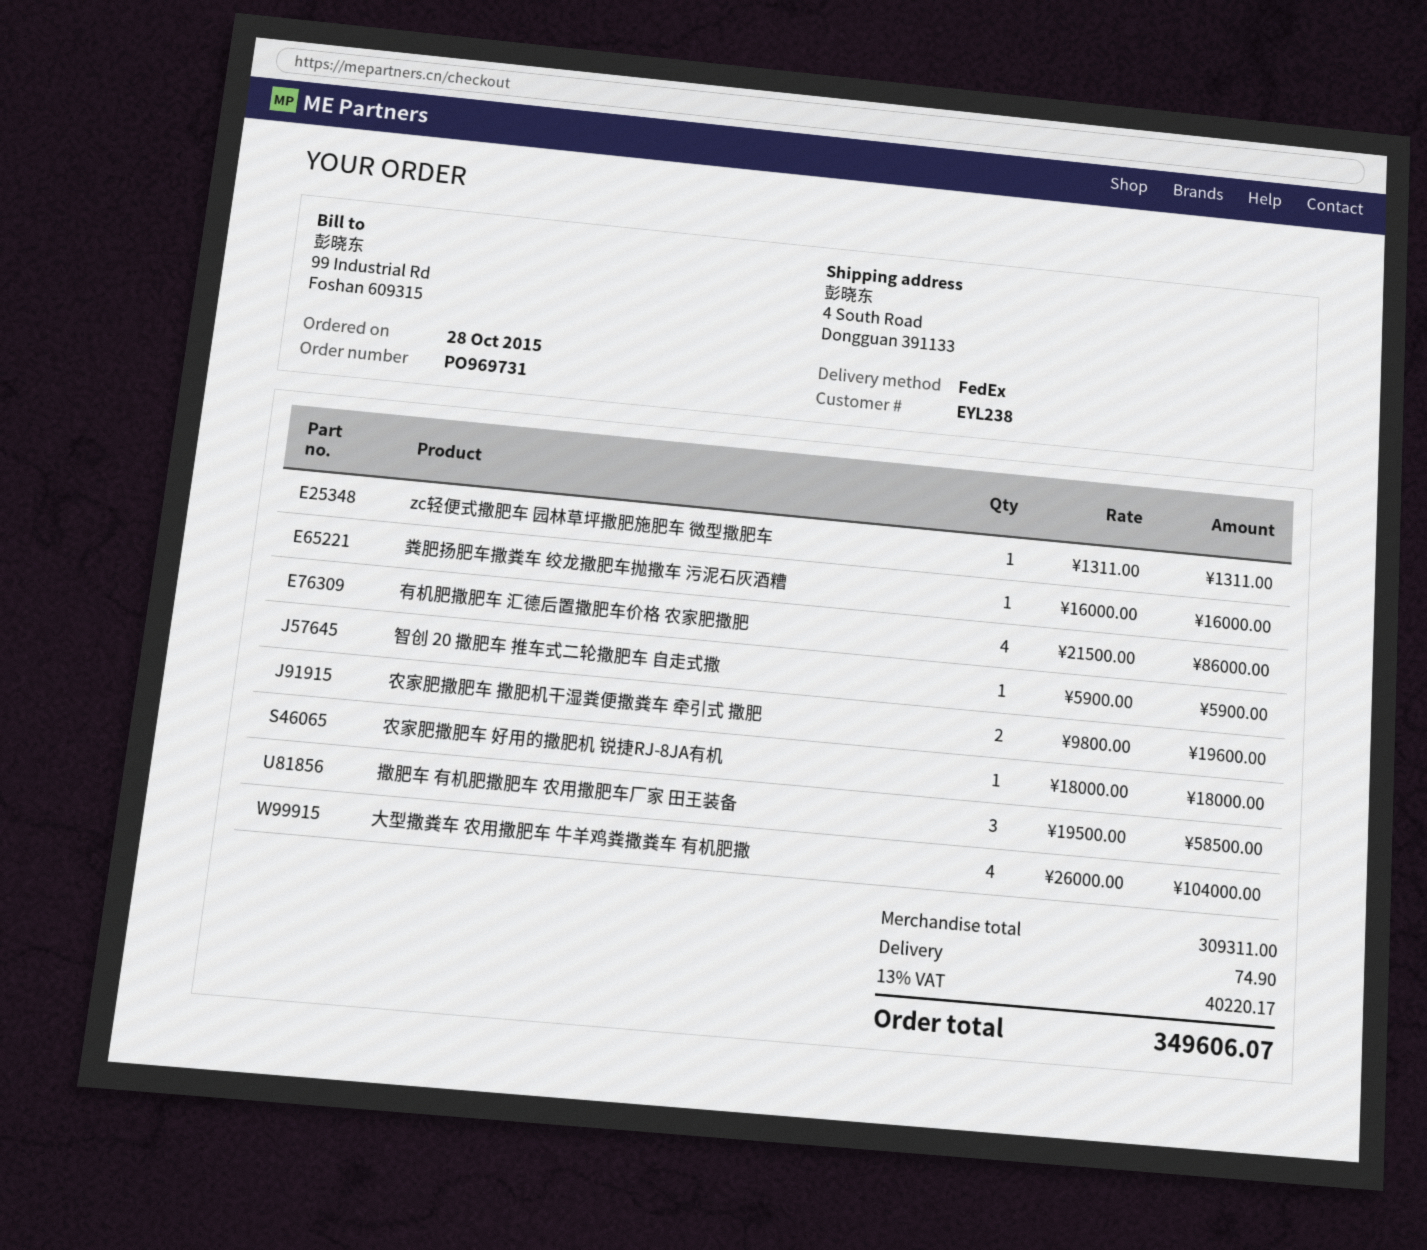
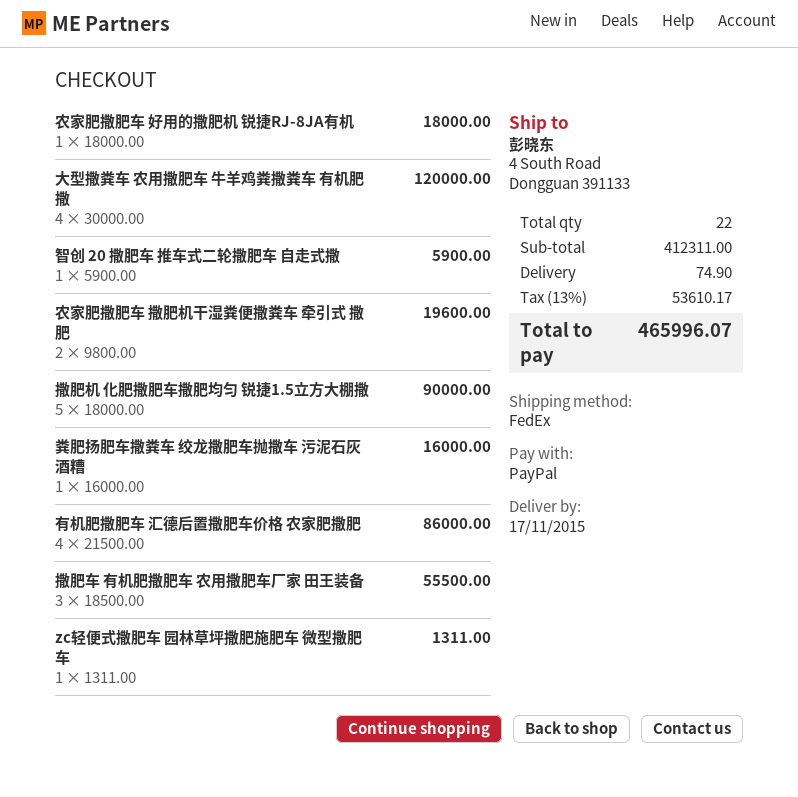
撒肥车 有机肥撒肥车 农用撒肥车厂家 田王装备: 3 x 19500.00 = 58500.00 -> 3 x 18500.00 = 55500.00
大型撒粪车 农用撒肥车 牛羊鸡粪撒粪车 有机肥撒: 4 x 26000.00 = 104000.00 -> 4 x 30000.00 = 120000.00
撒肥机 化肥撒肥车撒肥均匀 锐捷1.5立方大棚撒: none -> 5 x 18000.00 = 90000.00
subtotal: 309311.00 -> 412311.00
tax: 13% = 40220.17 -> 13% = 53610.17
total: 349606.07 -> 465996.07

